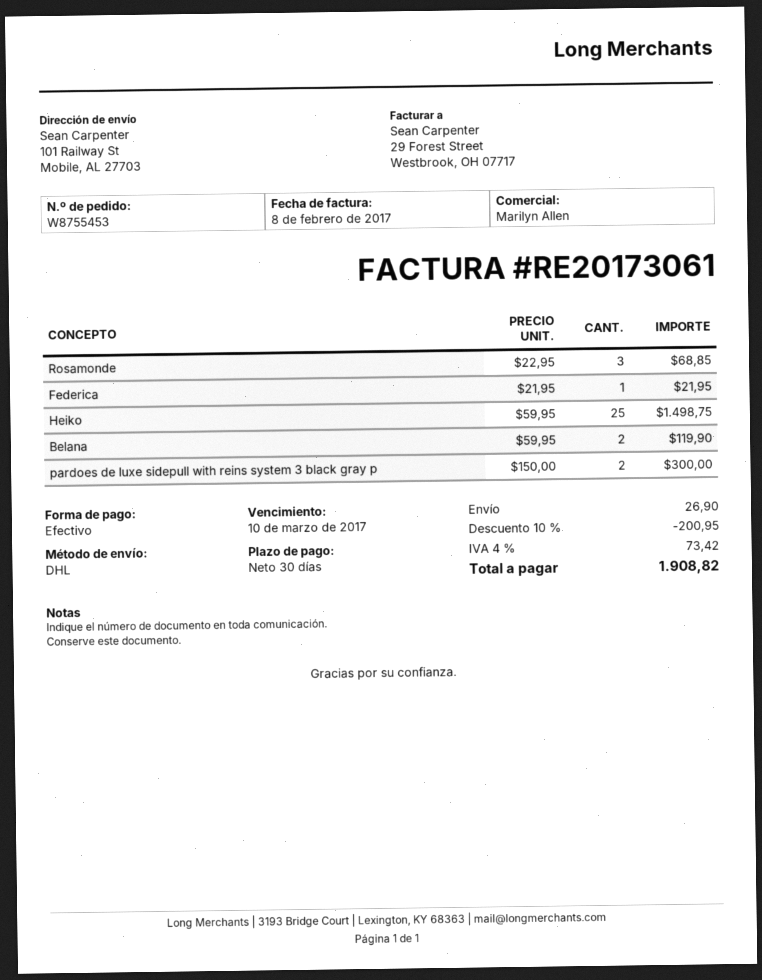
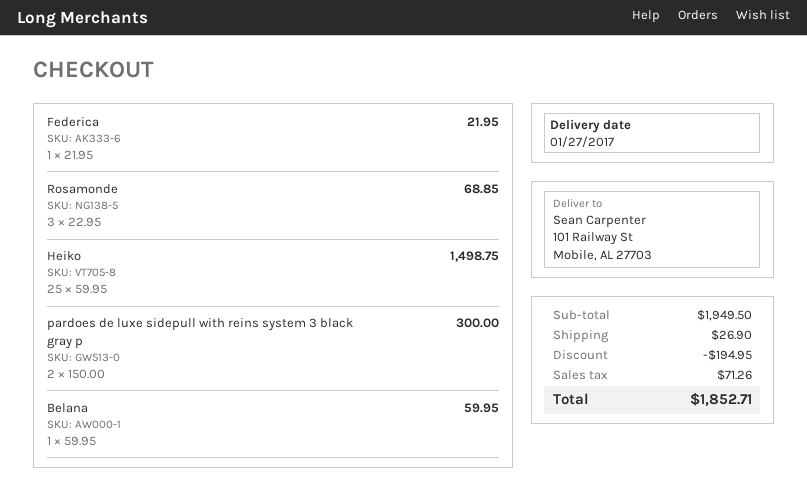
Belana: 2 x 59.95 = 119.90 -> 1 x 59.95 = 59.95
discount: 200.95 -> 194.95
tax: 73.42 -> 71.26
total: 1908.82 -> 1852.71

